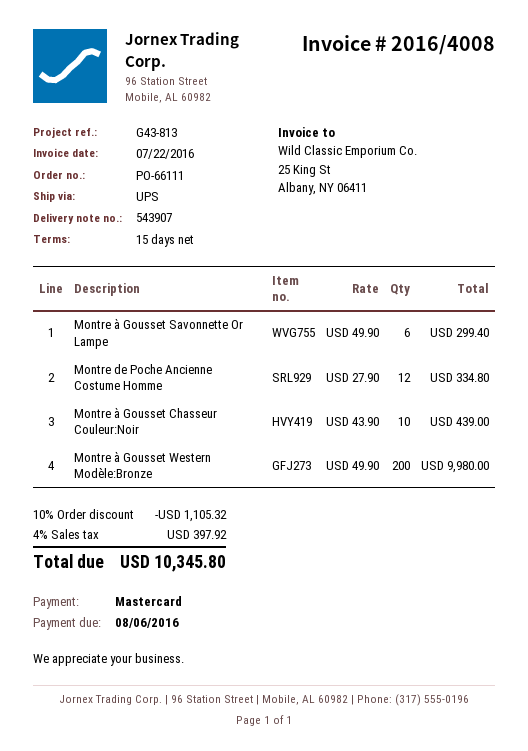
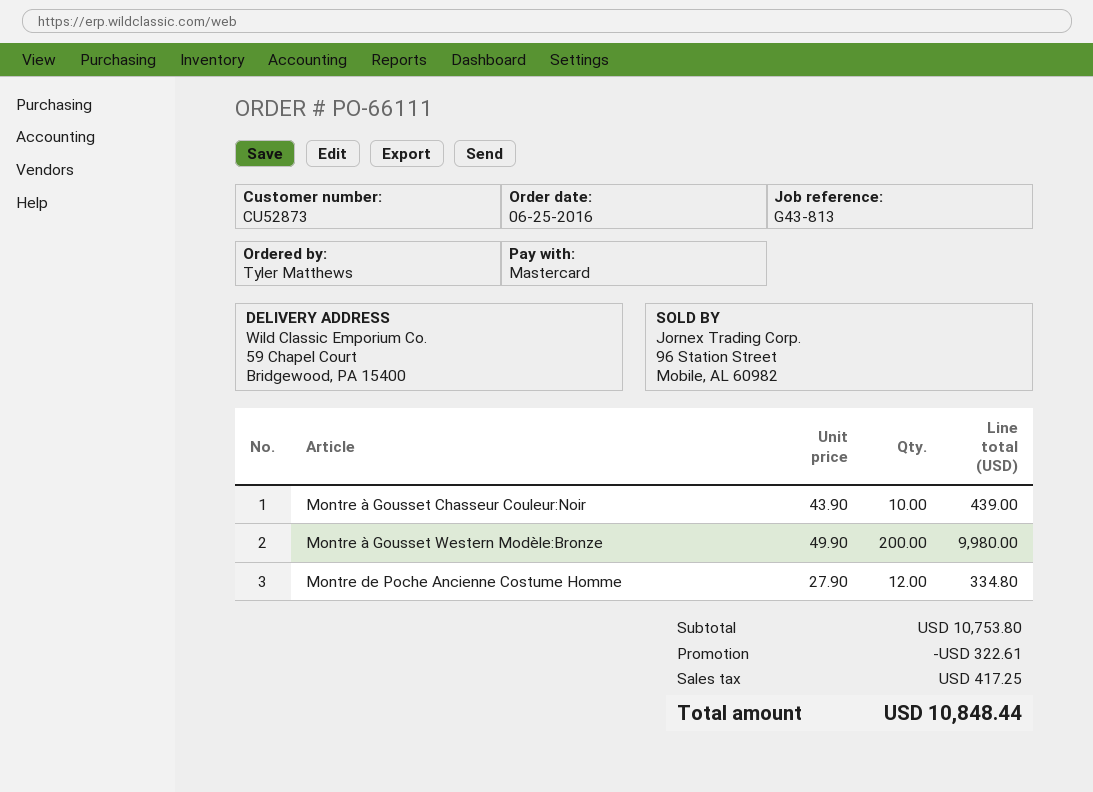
Montre à Gousset Savonnette Or Lampe: 6 x 49.90 = 299.40 -> none
discount: 1105.32 -> 322.61
tax: 397.92 -> 417.25
total: 10345.80 -> 10848.44

